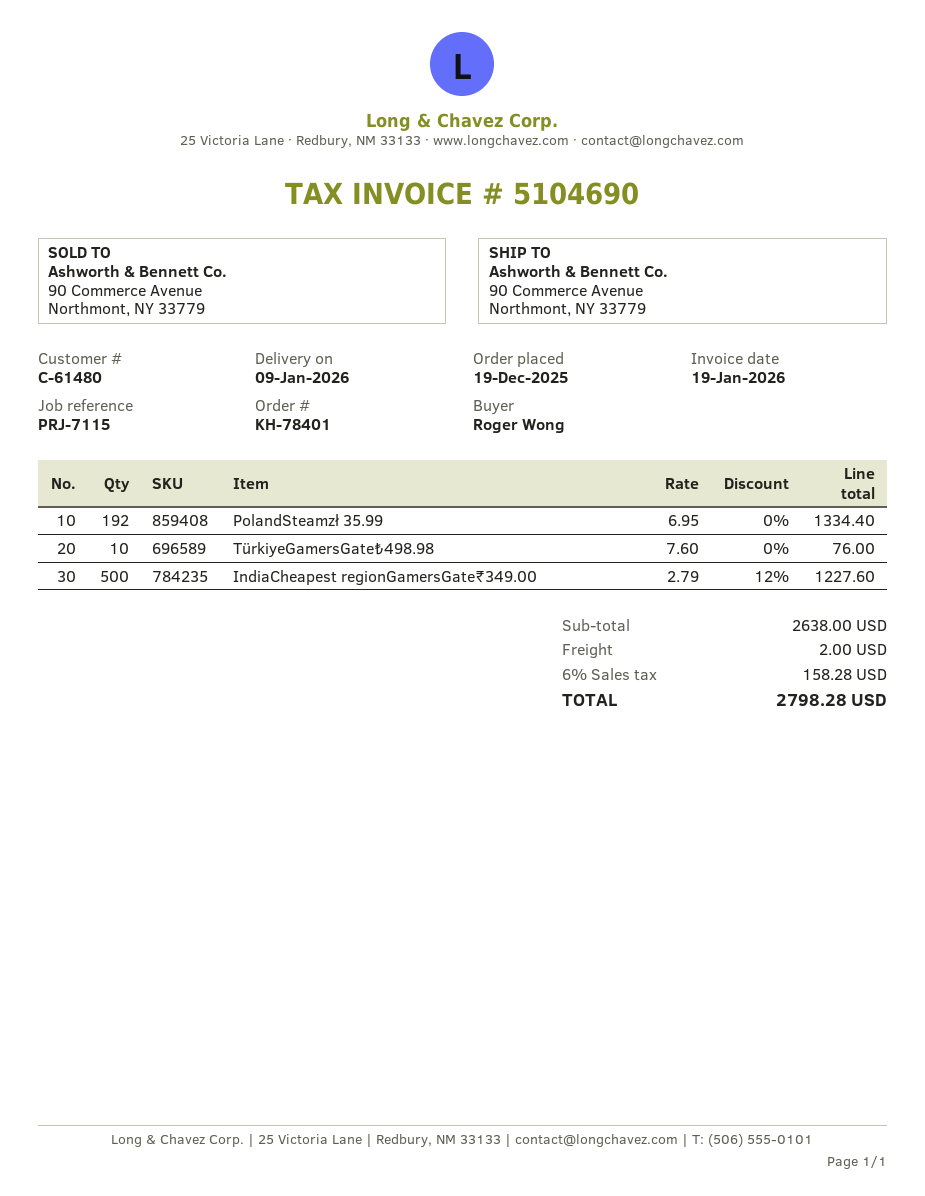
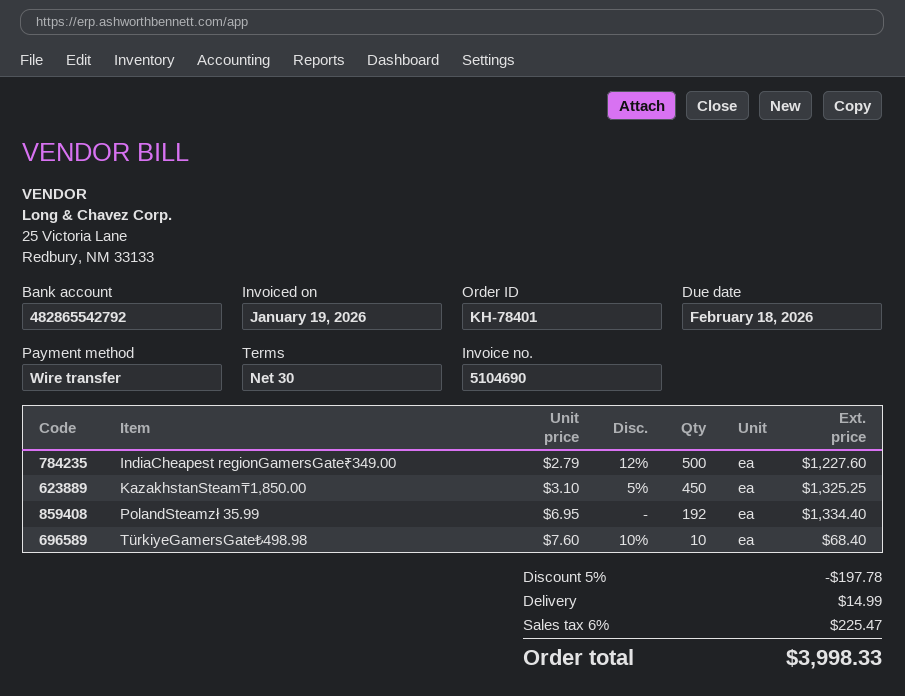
TürkiyeGamersGate₺498.98: 10 x 7.60 = 76.00 -> 10 x 7.60 - 10% = 68.40
KazakhstanSteam₸1,850.00: none -> 450 x 3.10 - 5% = 1325.25
discount: none -> 5% = 197.78
shipping: 2.00 -> 14.99
tax: 6% = 158.28 -> 6% = 225.47
total: 2798.28 -> 3998.33

